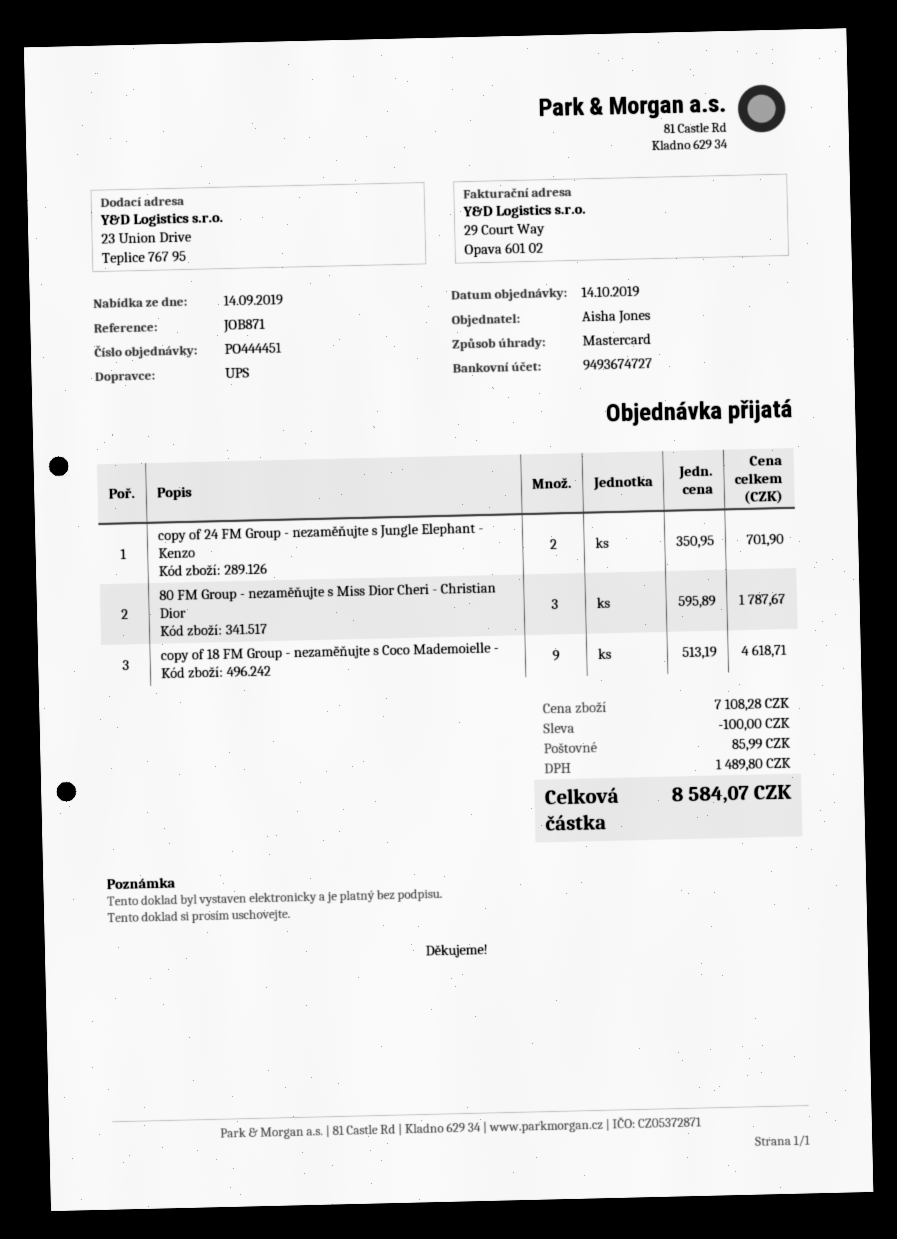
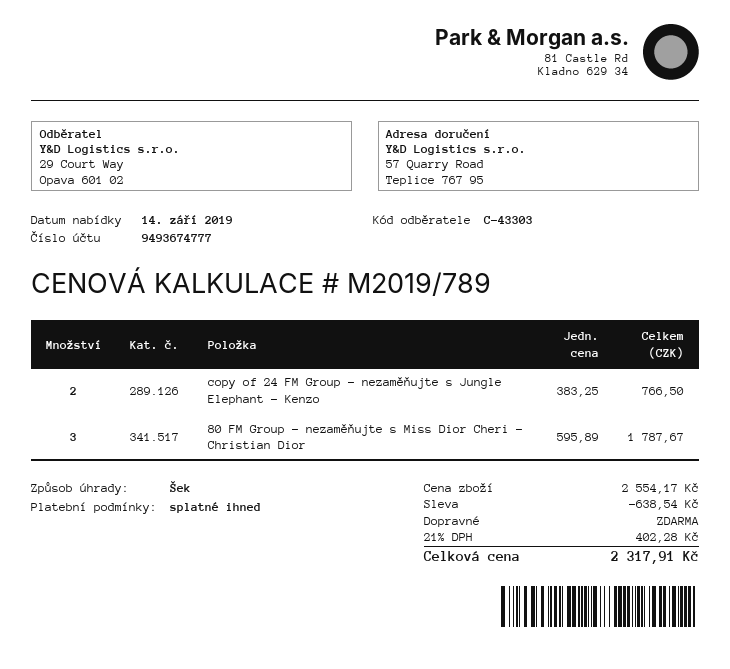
payment method: Mastercard -> cheque
bank account: 9493674727 -> 9493674777
ship to: 23 Union Drive, Teplice 767 95 -> 57 Quarry Road, Teplice 767 95
copy of 24 FM Group - nezaměňujte s Jungle Elephant - Kenzo: 2 x 350.95 = 701.90 -> 2 x 383.25 = 766.50
copy of 18 FM Group - nezaměňujte s Coco Mademoielle -: 9 x 513.19 = 4618.71 -> none
subtotal: 7108.28 -> 2554.17
discount: 100.00 -> 638.54
shipping: 85.99 -> 0.00
tax: 1489.80 -> 402.28
total: 8584.07 -> 2317.91

